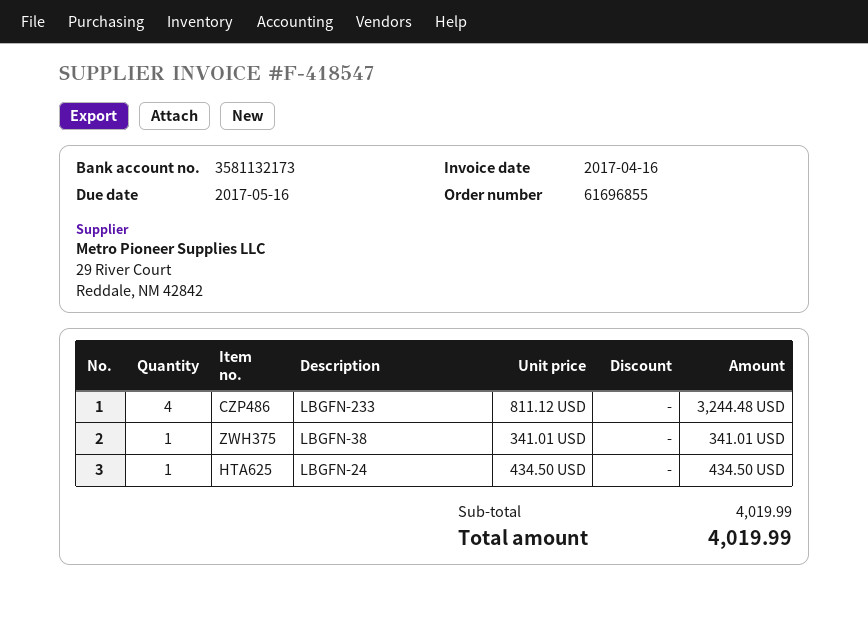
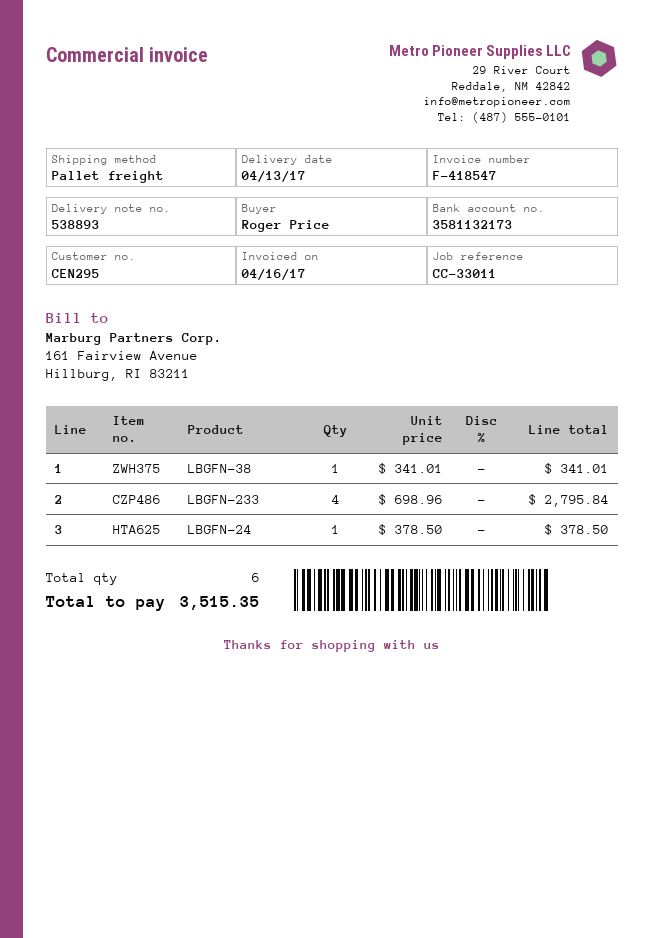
LBGFN-233: 4 x 811.12 = 3244.48 -> 4 x 698.96 = 2795.84
LBGFN-24: 1 x 434.50 = 434.50 -> 1 x 378.50 = 378.50
total: 4019.99 -> 3515.35

